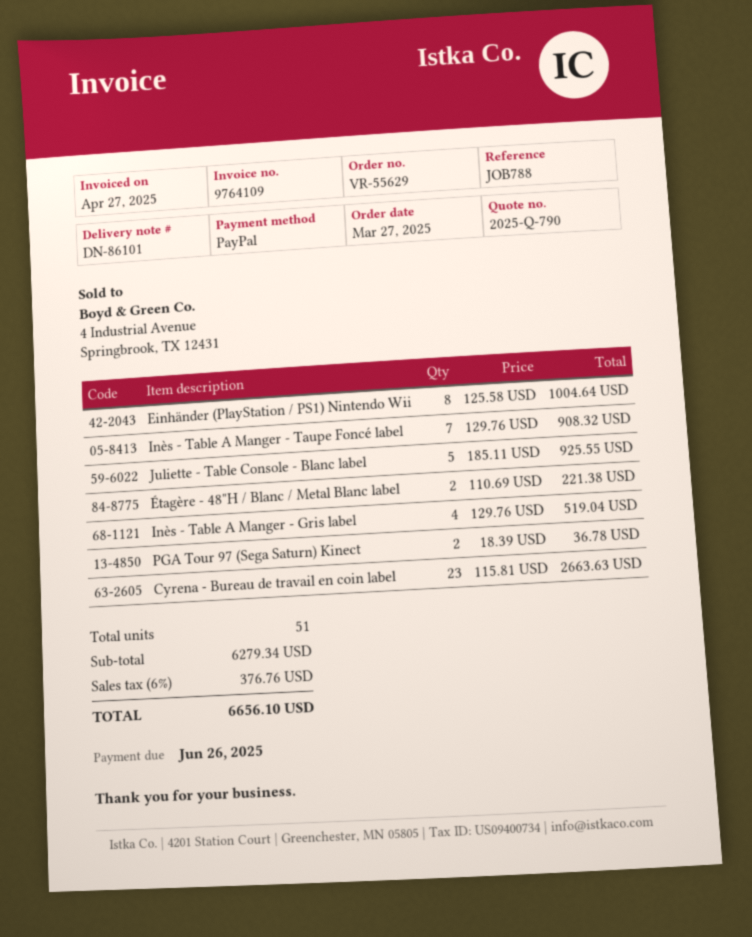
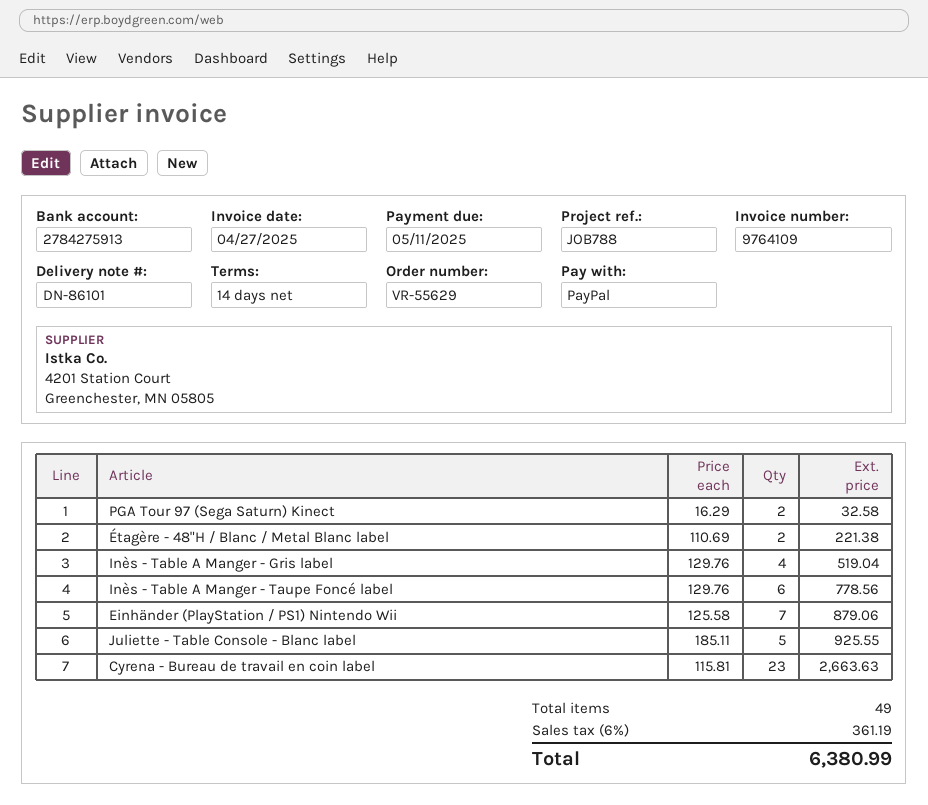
due date: 2025-06-26 -> 2025-05-11
Einhänder (PlayStation / PS1) Nintendo Wii: 8 x 125.58 = 1004.64 -> 7 x 125.58 = 879.06
Inès - Table A Manger - Taupe Foncé label: 7 x 129.76 = 908.32 -> 6 x 129.76 = 778.56
PGA Tour 97 (Sega Saturn) Kinect: 2 x 18.39 = 36.78 -> 2 x 16.29 = 32.58
total quantity: 51 -> 49
tax: 6% = 376.76 -> 6% = 361.19
total: 6656.10 -> 6380.99

